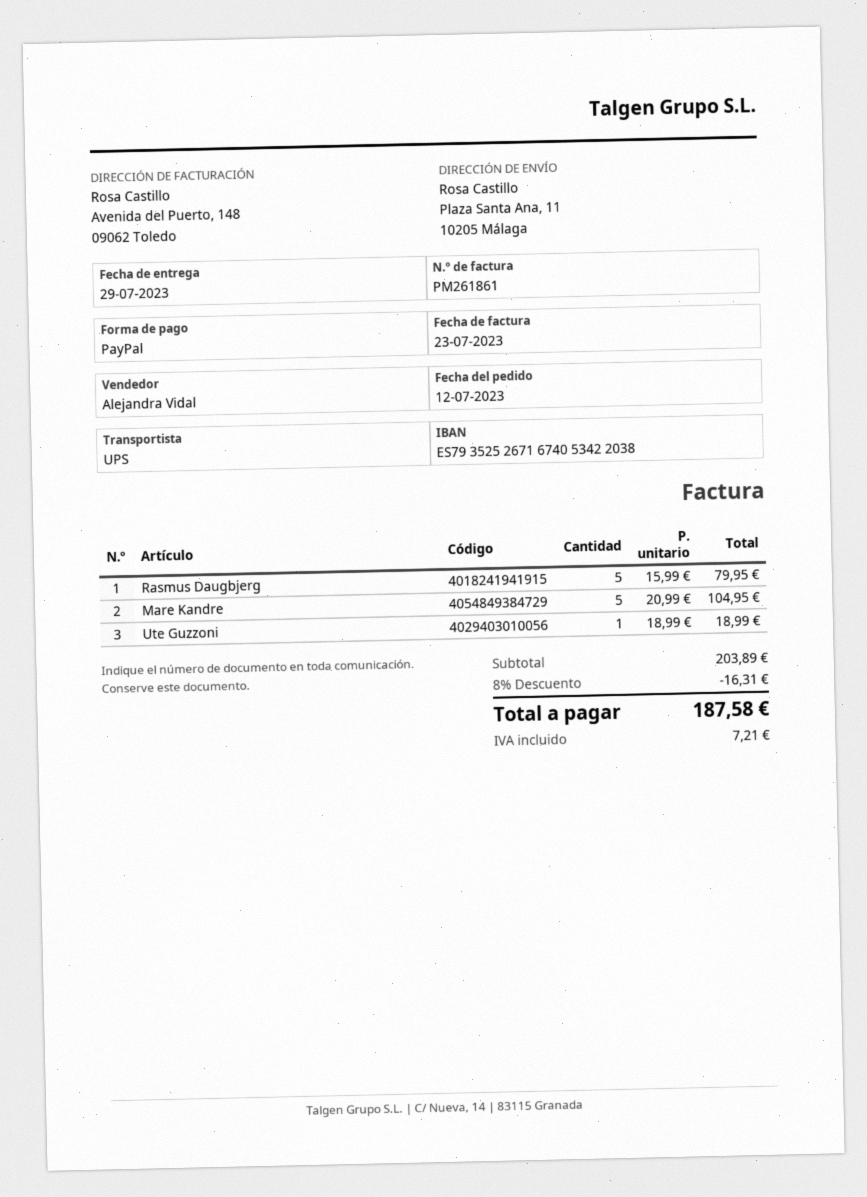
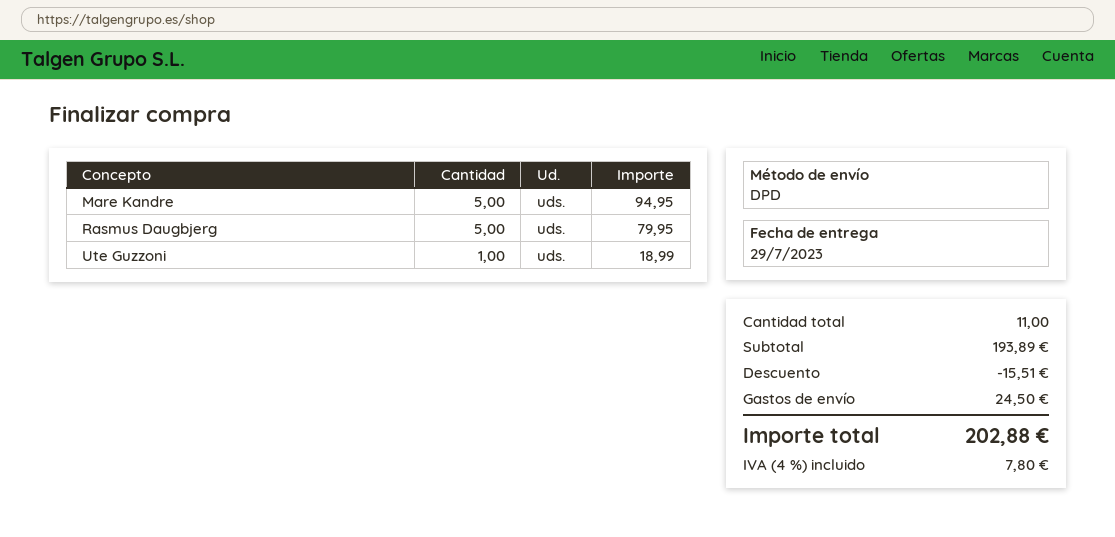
shipping method: UPS -> DPD
Mare Kandre: 5 for 104.95 -> 5 for 94.95
subtotal: 203.89 -> 193.89
discount: 16.31 -> 15.51
shipping: none -> 24.50
tax: 7.21 -> 7.80
total: 187.58 -> 202.88

